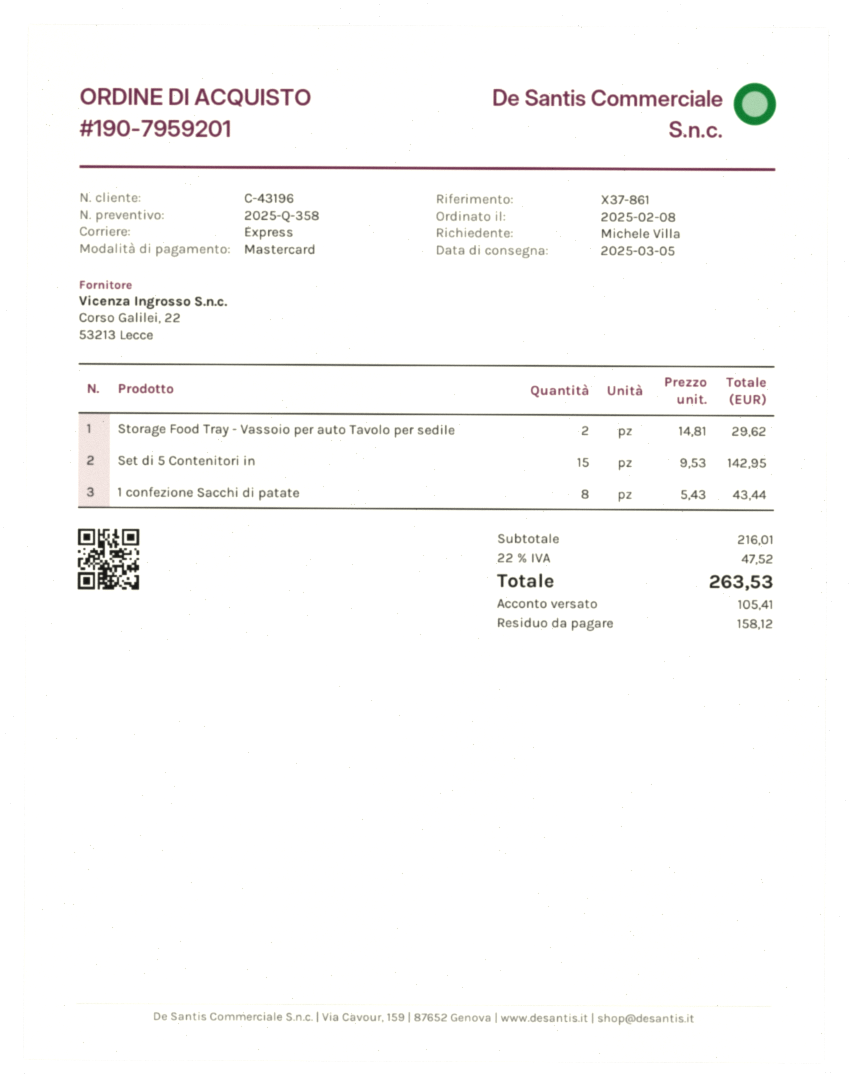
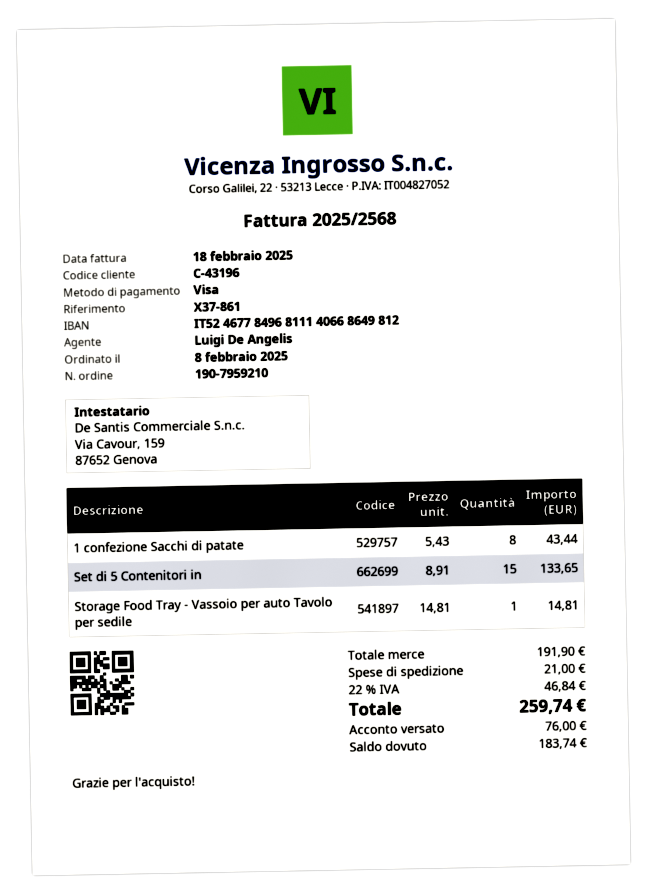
order number: 190-7959201 -> 190-7959210
payment method: Mastercard -> Visa
Storage Food Tray - Vassoio per auto Tavolo per sedile: 2 x 14.81 = 29.62 -> 1 x 14.81 = 14.81
Set di 5 Contenitori in: 15 x 9.53 = 142.95 -> 15 x 8.91 = 133.65
subtotal: 216.01 -> 191.90
shipping: none -> 21.00
tax: 22% = 47.52 -> 22% = 46.84
total: 263.53 -> 259.74
deposit: 105.41 -> 76.00
balance: 158.12 -> 183.74

